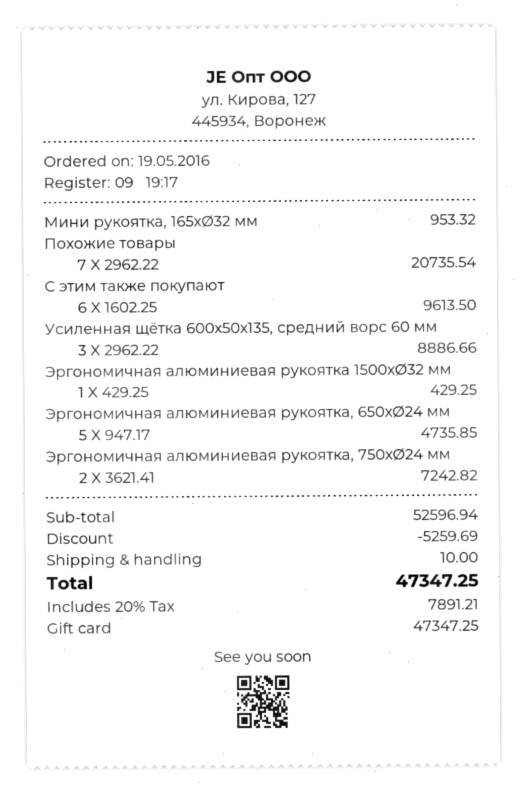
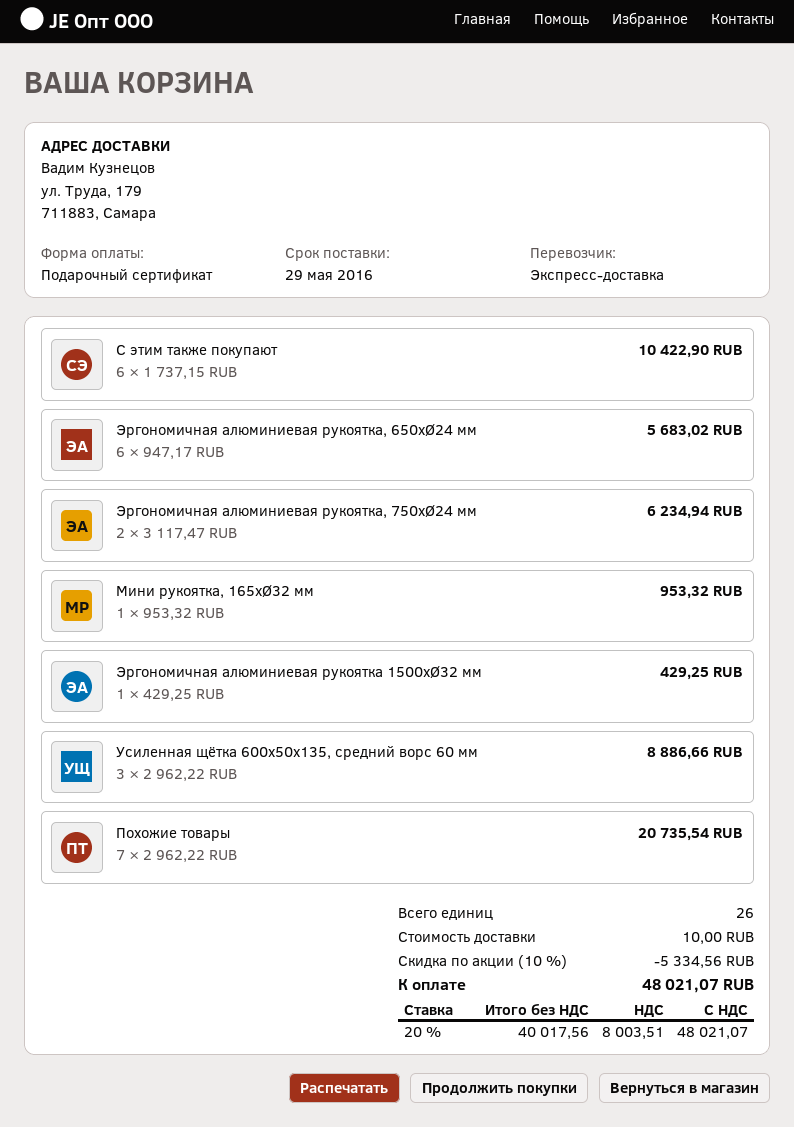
С этим также покупают: 6 x 1602.25 = 9613.50 -> 6 x 1737.15 = 10422.90
Эргономичная алюминиевая рукоятка, 650xØ24 мм: 5 x 947.17 = 4735.85 -> 6 x 947.17 = 5683.02
Эргономичная алюминиевая рукоятка, 750xØ24 мм: 2 x 3621.41 = 7242.82 -> 2 x 3117.47 = 6234.94
discount: 5259.69 -> 5334.56
tax: 20% = 7891.21 -> 20% = 8003.51
total: 47347.25 -> 48021.07

